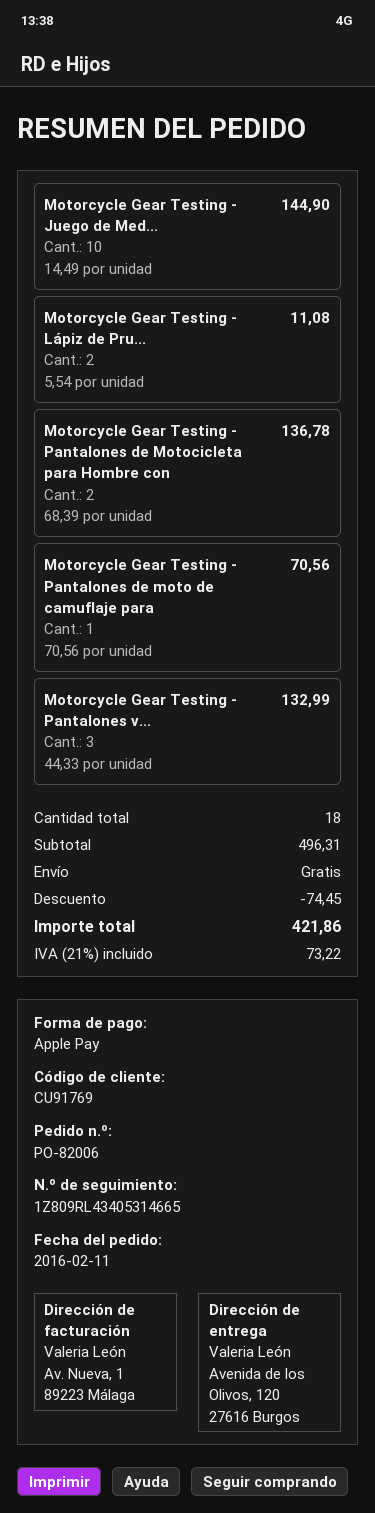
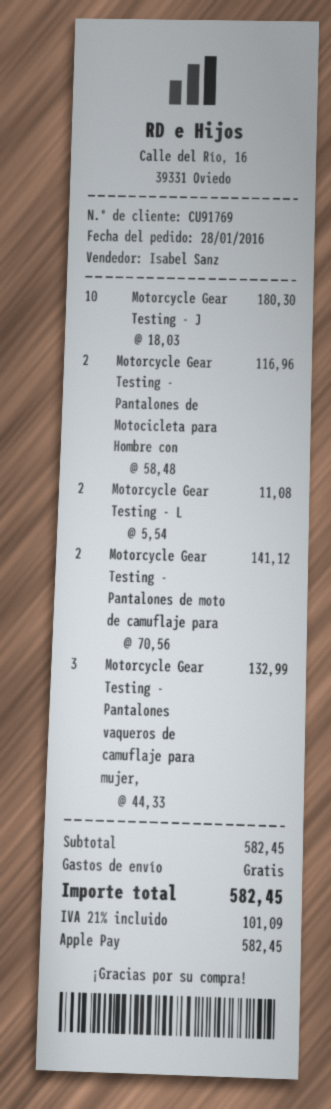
order date: 2016-02-11 -> 2016-01-28
Motorcycle Gear Testing - Juego de Med...: 10 x 14.49 = 144.90 -> 10 x 18.03 = 180.30
Motorcycle Gear Testing - Pantalones de Motocicleta para Hombre con: 2 x 68.39 = 136.78 -> 2 x 58.48 = 116.96
Motorcycle Gear Testing - Pantalones de moto de camuflaje para: 1 x 70.56 = 70.56 -> 2 x 70.56 = 141.12
subtotal: 496.31 -> 582.45
discount: 74.45 -> none
tax: 21% = 73.22 -> 21% = 101.09
total: 421.86 -> 582.45

